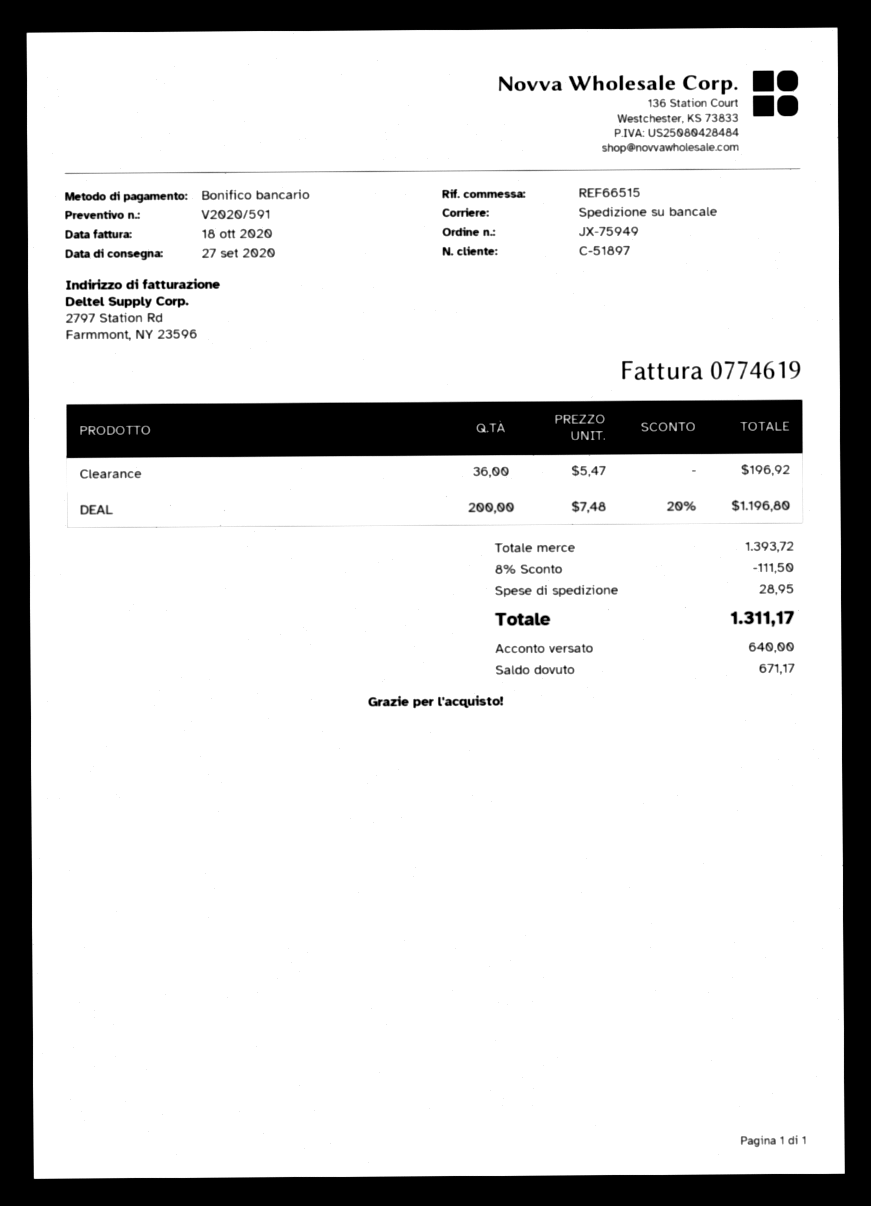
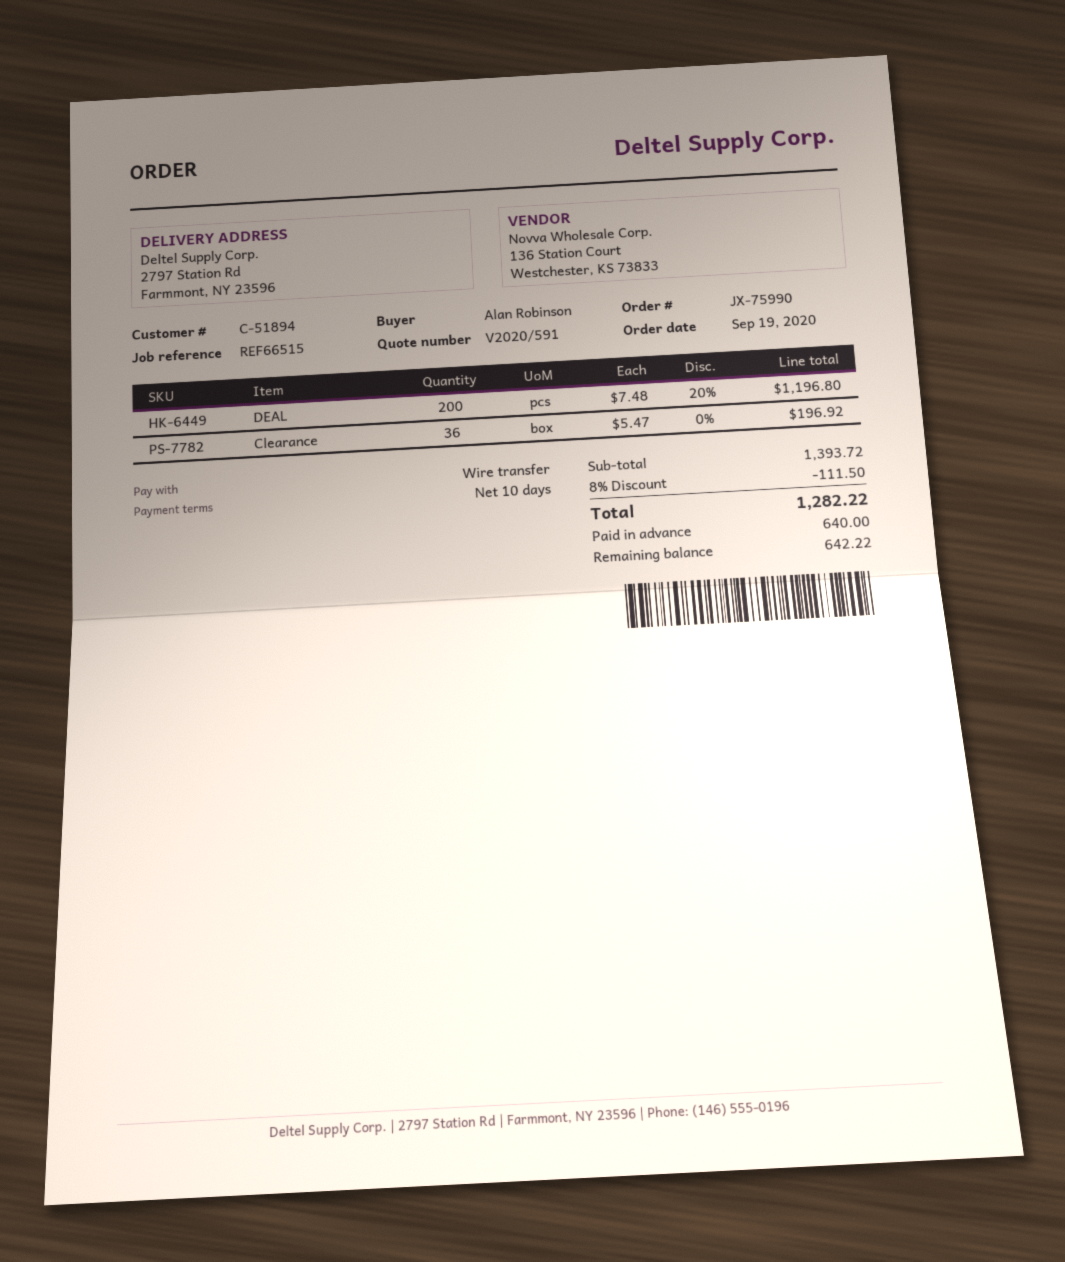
order number: JX-75949 -> JX-75990
customer number: C-51897 -> C-51894
shipping: 28.95 -> none
total: 1311.17 -> 1282.22
balance: 671.17 -> 642.22

